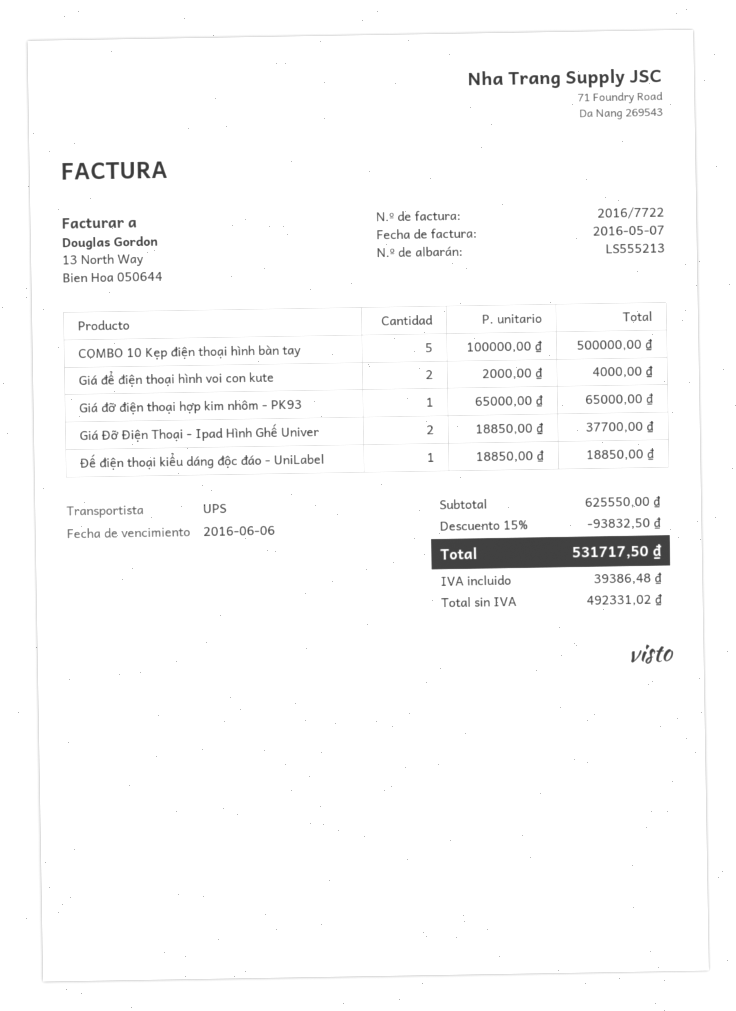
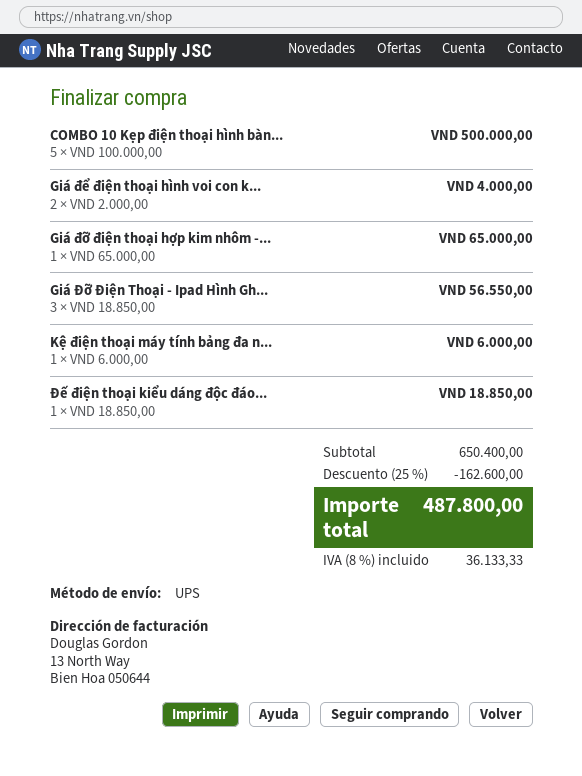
Giá Đỡ Điện Thoại - Ipad Hình Ghế Univer: 2 x 18850.00 = 37700.00 -> 3 x 18850.00 = 56550.00
Kệ điện thoại máy tính bảng đa n...: none -> 1 x 6000.00 = 6000.00
subtotal: 625550.00 -> 650400.00
discount: 15% = 93832.50 -> 25% = 162600.00
tax: 39386.48 -> 36133.33
total: 531717.50 -> 487800.00

